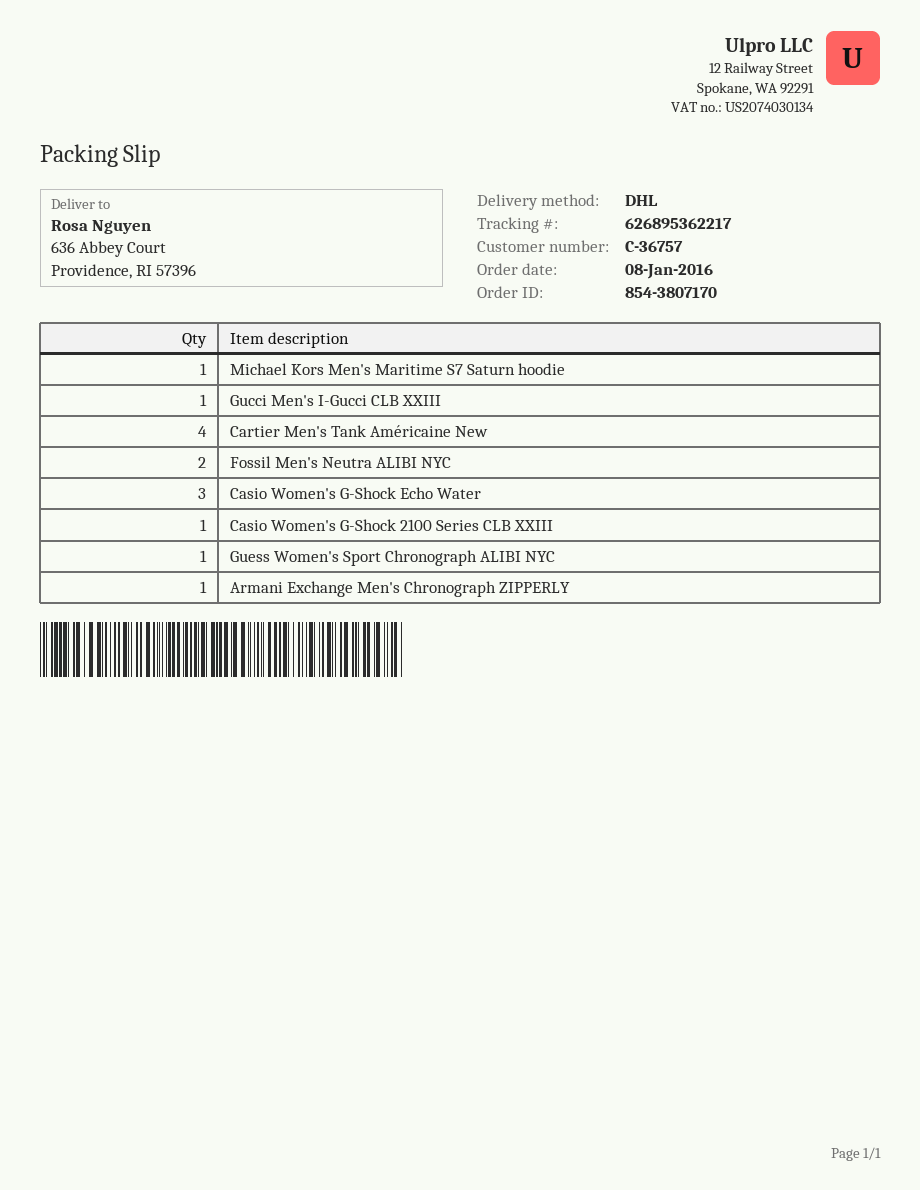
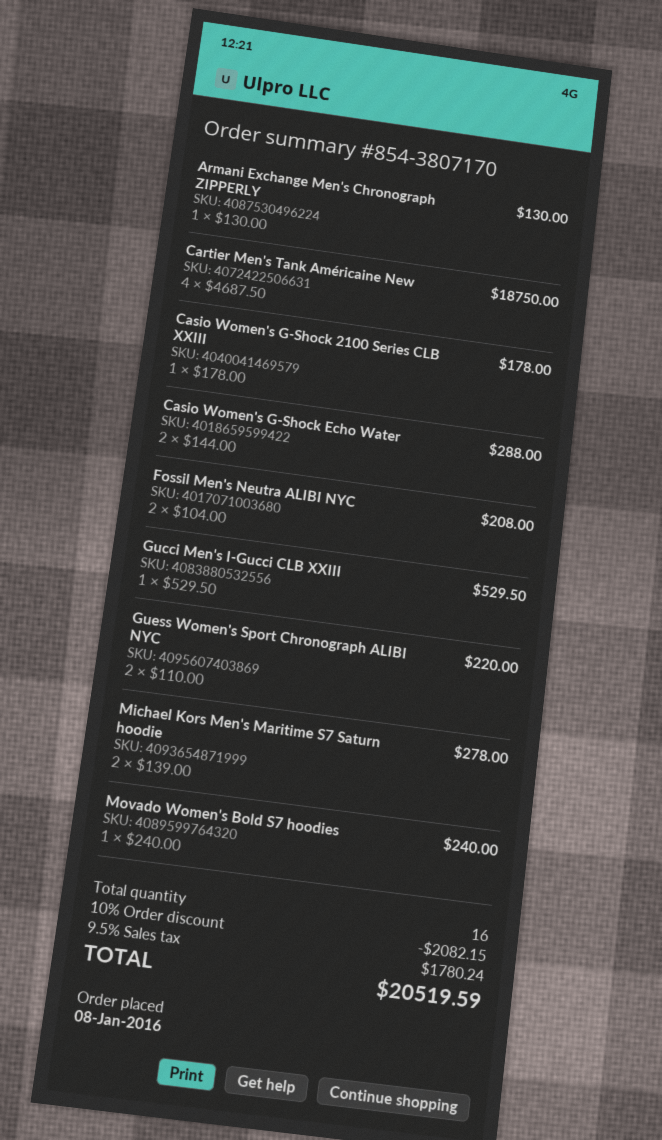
Michael Kors Men's Maritime S7 Saturn hoodie: 1 -> 2
Casio Women's G-Shock Echo Water: 3 -> 2
Guess Women's Sport Chronograph ALIBI NYC: 1 -> 2
Movado Women's Bold S7 hoodies: none -> 1

